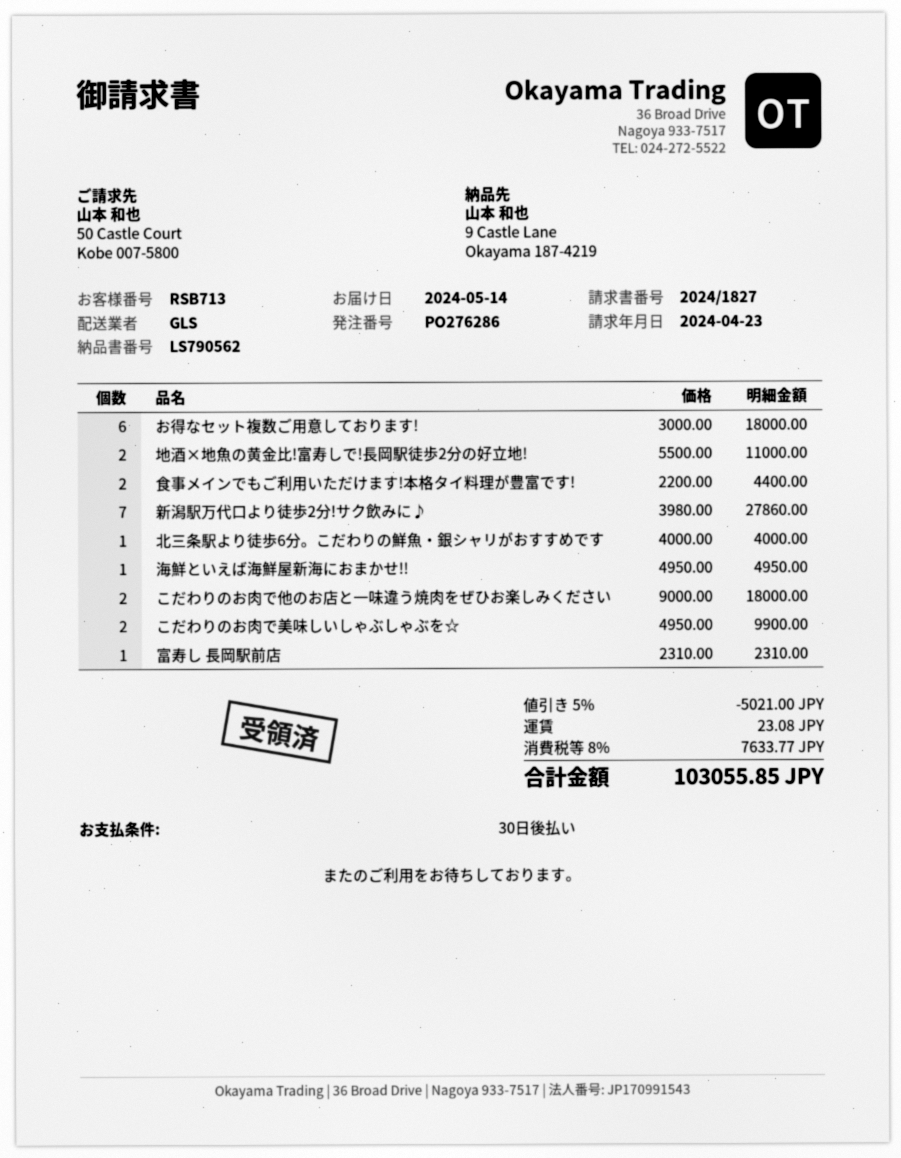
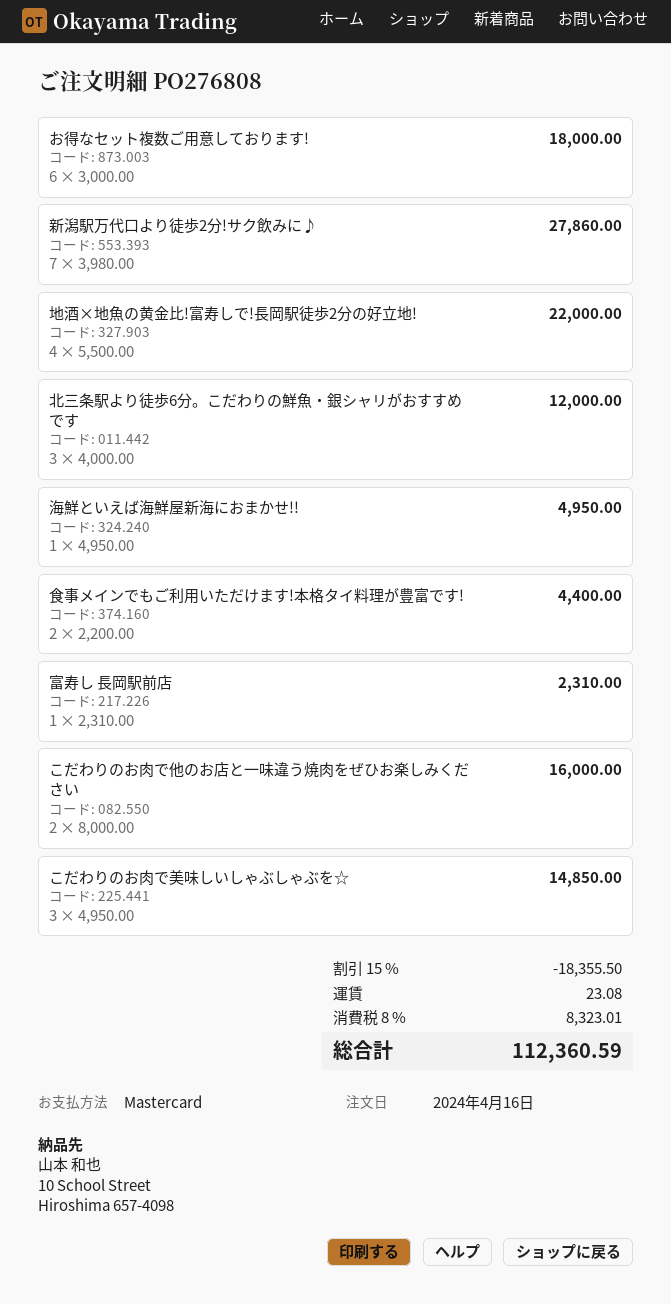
order number: PO276286 -> PO276808
ship to: 9 Castle Lane, Okayama 187-4219 -> 10 School Street, Hiroshima 657-4098
地酒×地魚の黄金比!富寿しで!長岡駅徒歩2分の好立地!: 2 x 5500.00 = 11000.00 -> 4 x 5500.00 = 22000.00
北三条駅より徒歩6分。こだわりの鮮魚・銀シャリがおすすめです: 1 x 4000.00 = 4000.00 -> 3 x 4000.00 = 12000.00
こだわりのお肉で他のお店と一味違う焼肉をぜひお楽しみください: 2 x 9000.00 = 18000.00 -> 2 x 8000.00 = 16000.00
こだわりのお肉で美味しいしゃぶしゃぶを☆: 2 x 4950.00 = 9900.00 -> 3 x 4950.00 = 14850.00
discount: 5% = 5021.00 -> 15% = 18355.50
tax: 8% = 7633.77 -> 8% = 8323.01
total: 103055.85 -> 112360.59

